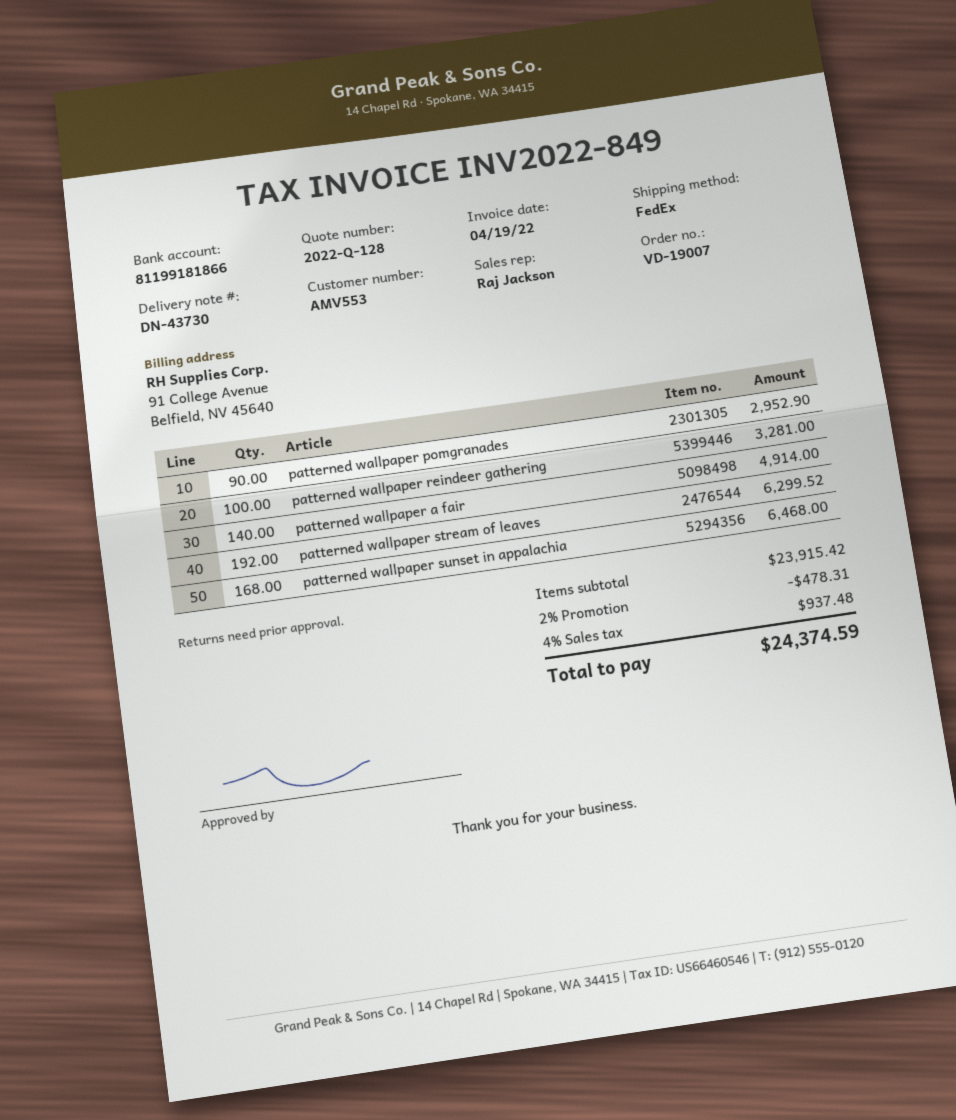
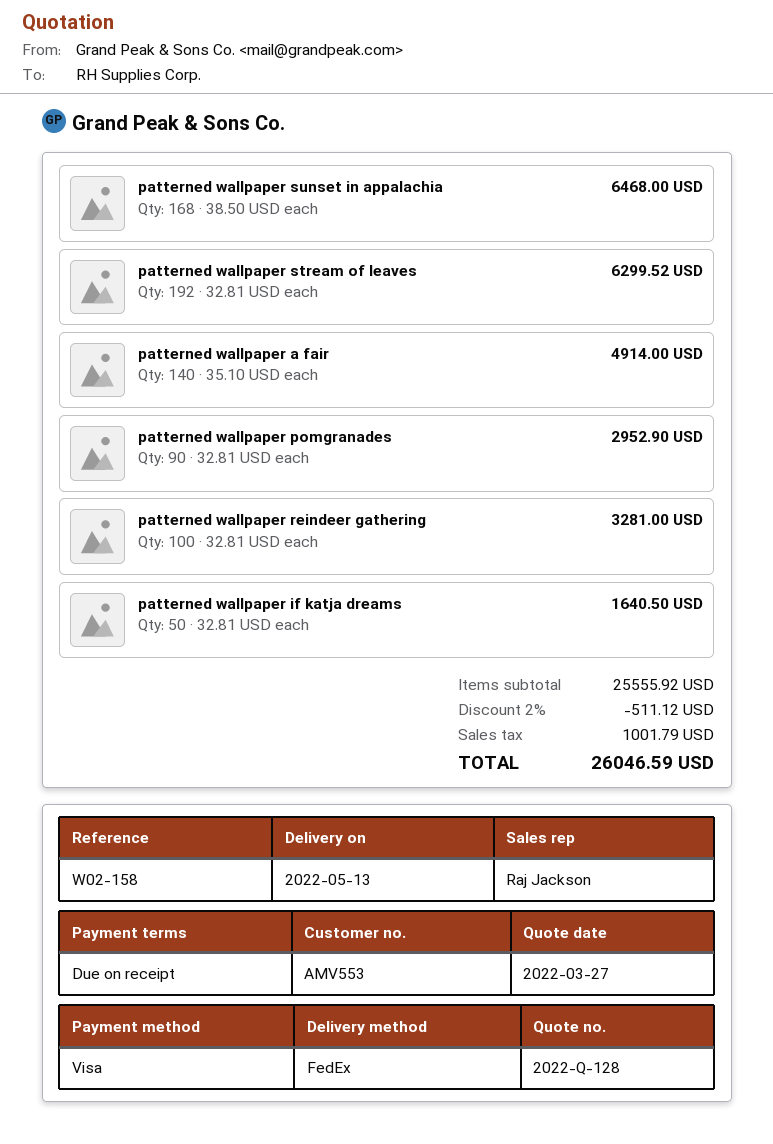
patterned wallpaper if katja dreams: none -> 50 for 1640.50
subtotal: 23915.42 -> 25555.92
discount: 2% = 478.31 -> 2% = 511.12
tax: 937.48 -> 1001.79
total: 24374.59 -> 26046.59

